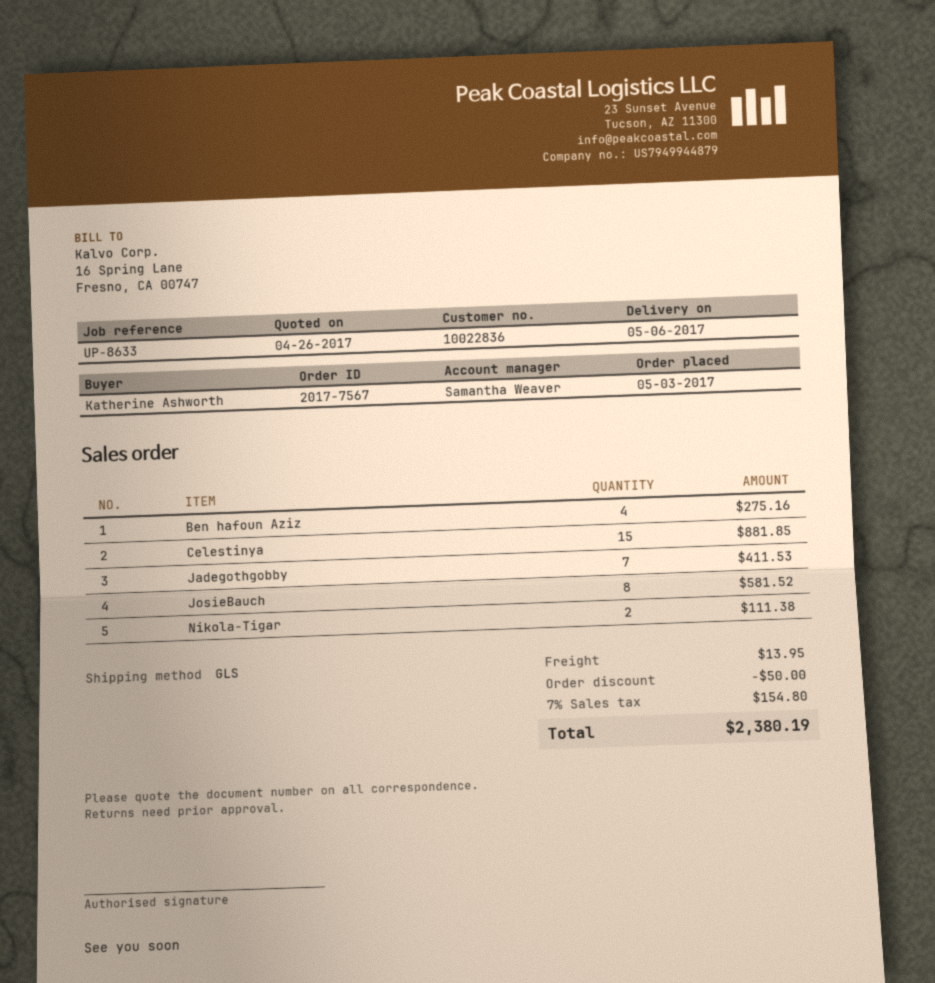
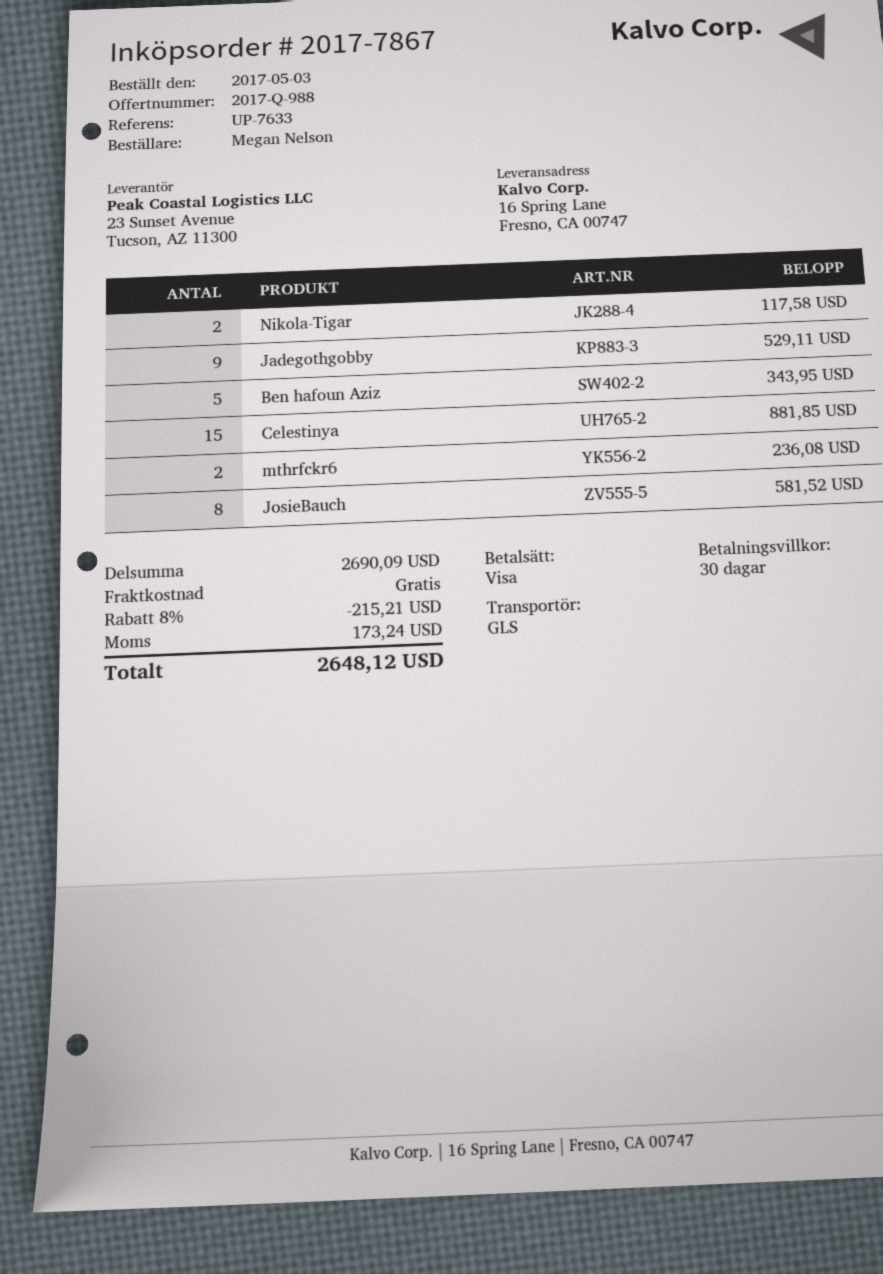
order number: 2017-7567 -> 2017-7867
reference: UP-8633 -> UP-7633
ordered by: Katherine Ashworth -> Megan Nelson
Ben hafoun Aziz: 4 for 275.16 -> 5 for 343.95
Jadegothgobby: 7 for 411.53 -> 9 for 529.11
Nikola-Tigar: 2 for 111.38 -> 2 for 117.58
mthrfckr6: none -> 2 for 236.08
discount: 50.00 -> 215.21
shipping: 13.95 -> 0.00
tax: 154.80 -> 173.24
total: 2380.19 -> 2648.12

